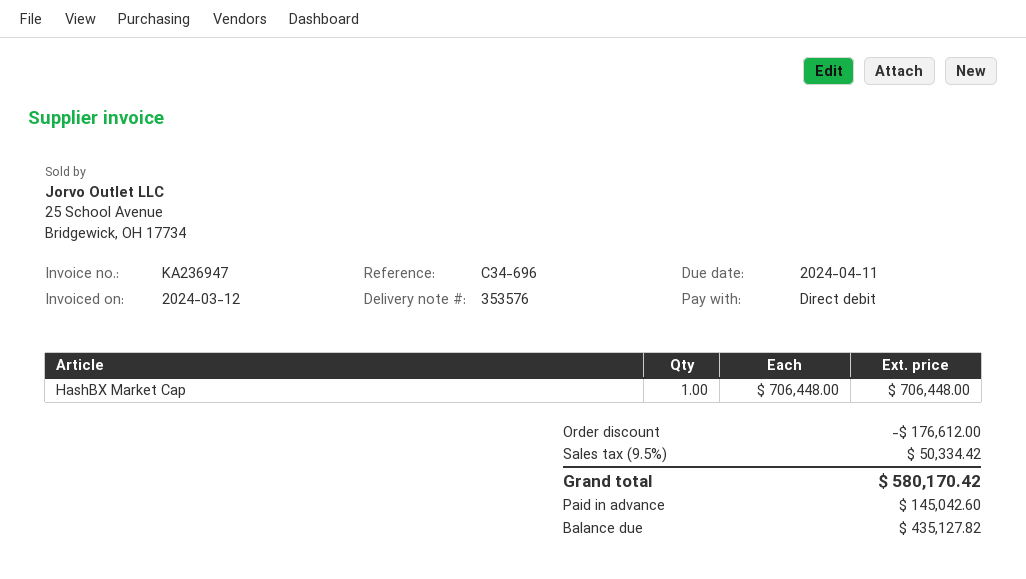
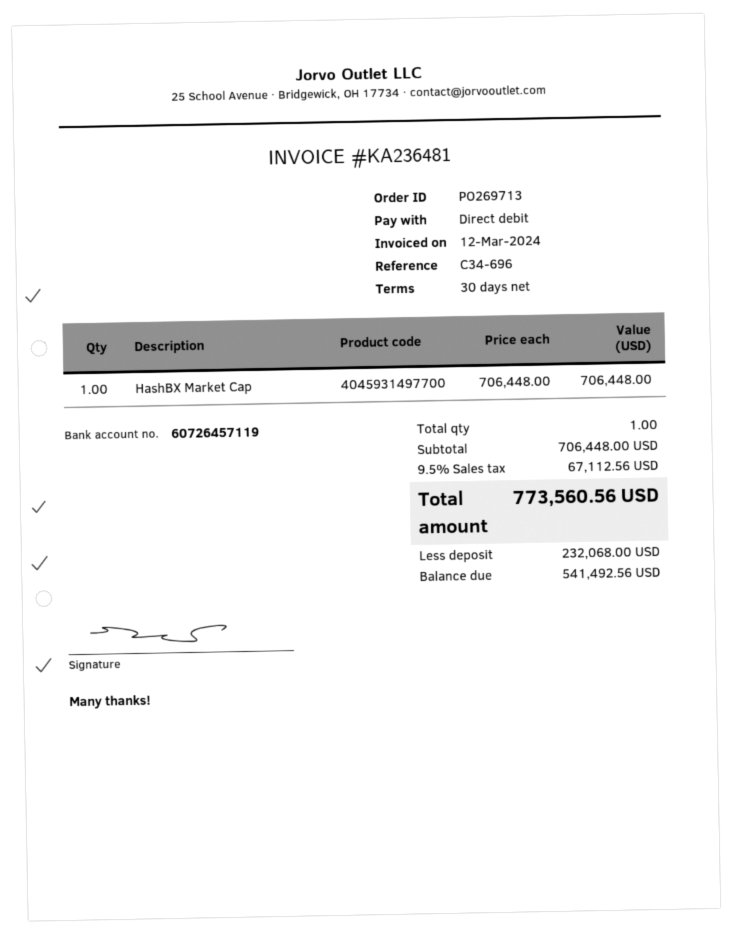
invoice number: KA236947 -> KA236481
discount: 176612.00 -> none
tax: 9.5% = 50334.42 -> 9.5% = 67112.56
total: 580170.42 -> 773560.56
deposit: 145042.60 -> 232068.00
balance: 435127.82 -> 541492.56

